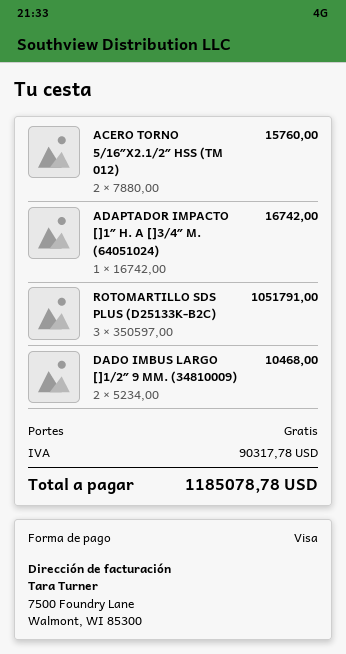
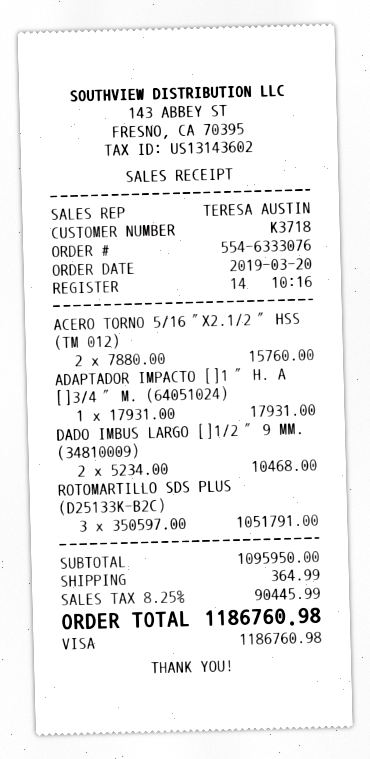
ADAPTADOR IMPACTO []1″ H. A []3/4″ M. (64051024): 1 x 16742.00 = 16742.00 -> 1 x 17931.00 = 17931.00
shipping: 0.00 -> 364.99
tax: 90317.78 -> 90445.99
total: 1185078.78 -> 1186760.98

